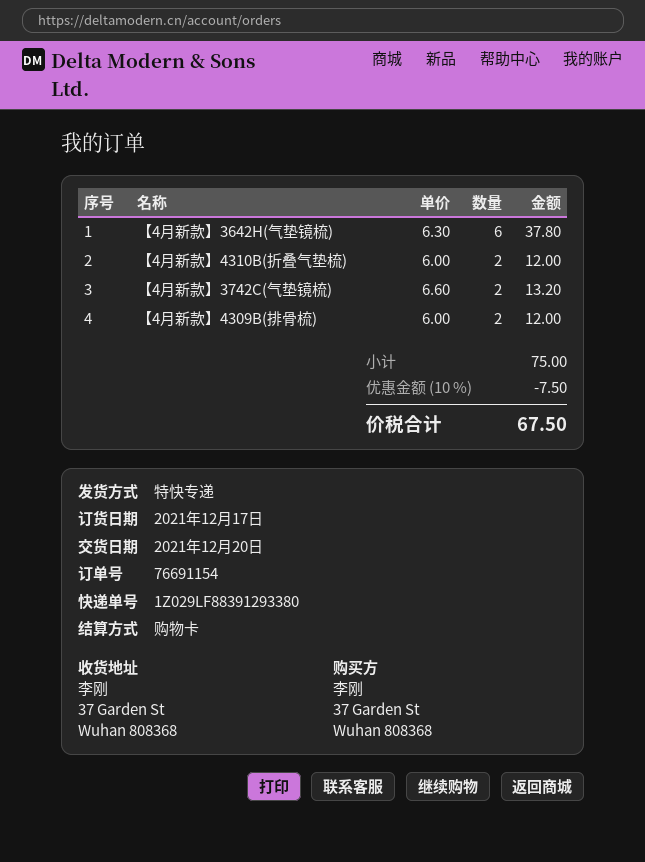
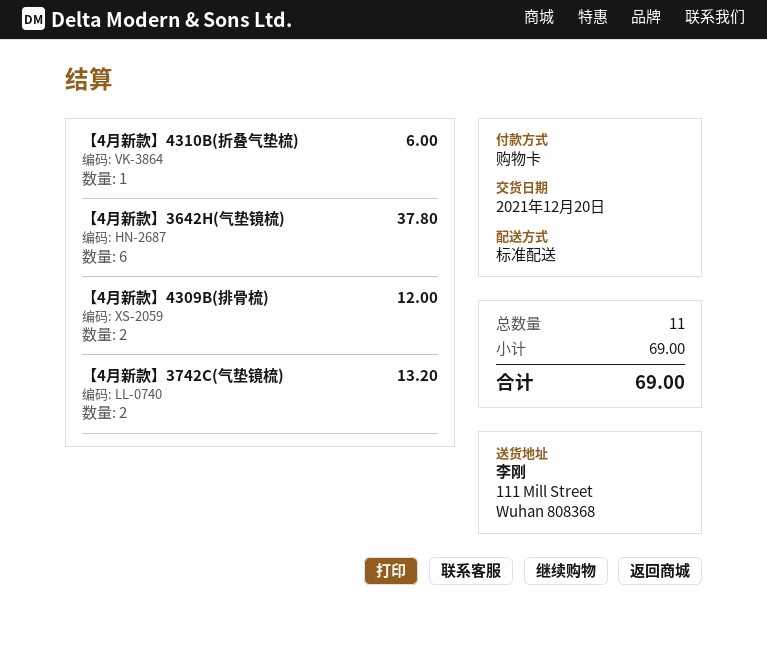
shipping method: express -> standard
ship to: 37 Garden St, Wuhan 808368 -> 111 Mill Street, Wuhan 808368
【4月新款】4310B(折叠气垫梳): 2 for 12.00 -> 1 for 6.00
subtotal: 75.00 -> 69.00
discount: 10% = 7.50 -> none
total: 67.50 -> 69.00

